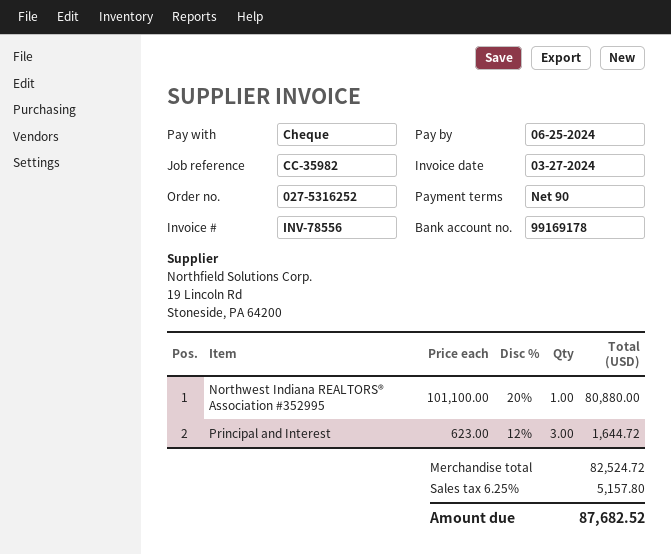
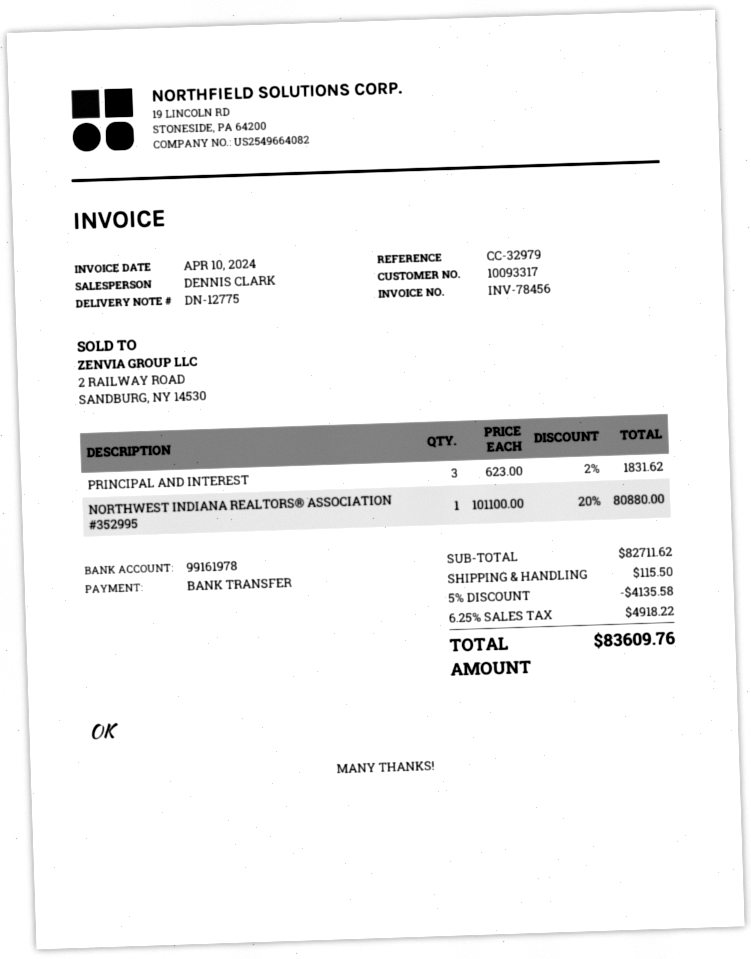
invoice number: INV-78556 -> INV-78456
invoice date: 2024-03-27 -> 2024-04-10
reference: CC-35982 -> CC-32979
payment method: cheque -> bank transfer
bank account: 99169178 -> 99161978
Principal and Interest: 3 x 623.00 - 12% = 1644.72 -> 3 x 623.00 - 2% = 1831.62
subtotal: 82524.72 -> 82711.62
discount: none -> 5% = 4135.58
shipping: none -> 115.50
tax: 6.25% = 5157.80 -> 6.25% = 4918.22
total: 87682.52 -> 83609.76

